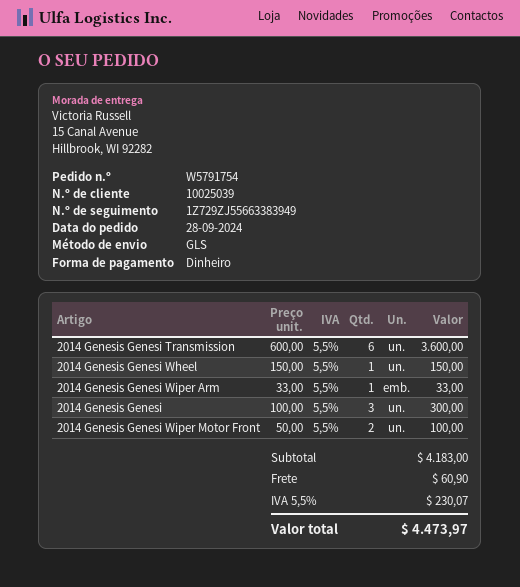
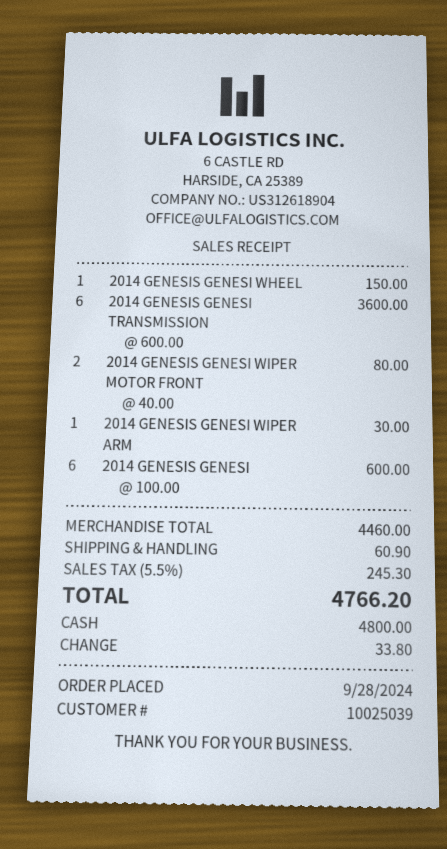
2014 Genesis Genesi Wiper Arm: 1 x 33.00 = 33.00 -> 1 x 30.00 = 30.00
2014 Genesis Genesi: 3 x 100.00 = 300.00 -> 6 x 100.00 = 600.00
2014 Genesis Genesi Wiper Motor Front: 2 x 50.00 = 100.00 -> 2 x 40.00 = 80.00
subtotal: 4183.00 -> 4460.00
tax: 5.5% = 230.07 -> 5.5% = 245.30
total: 4473.97 -> 4766.20

